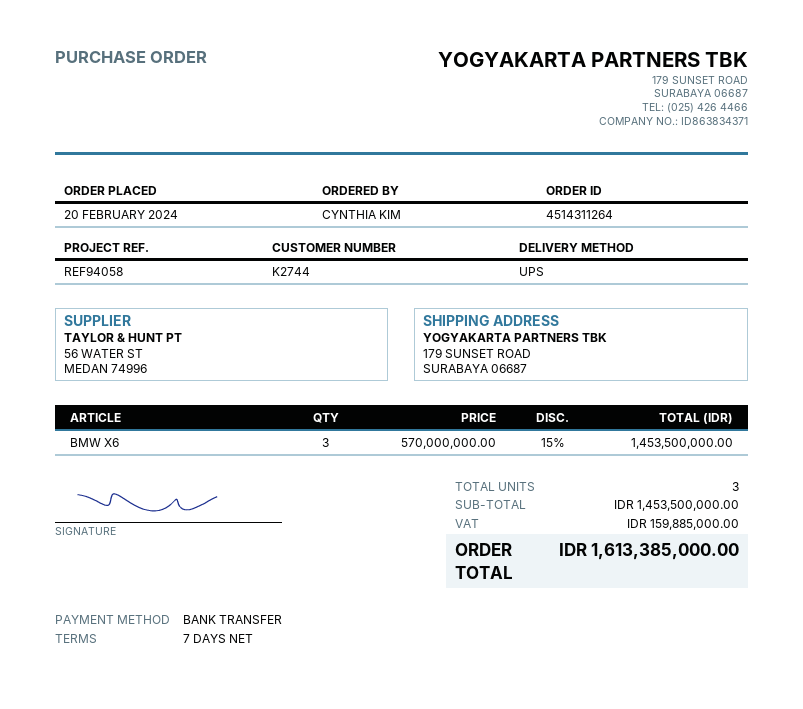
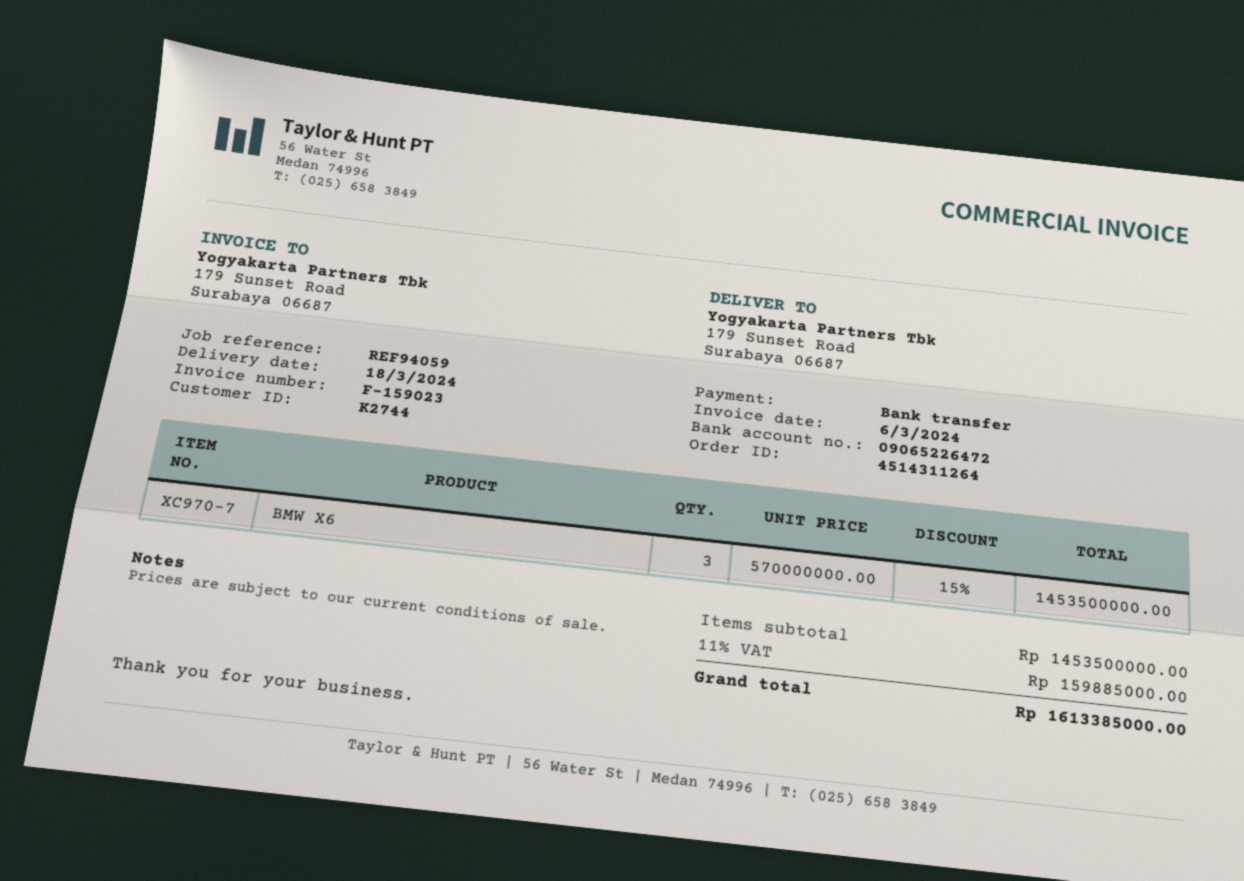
reference: REF94058 -> REF94059

